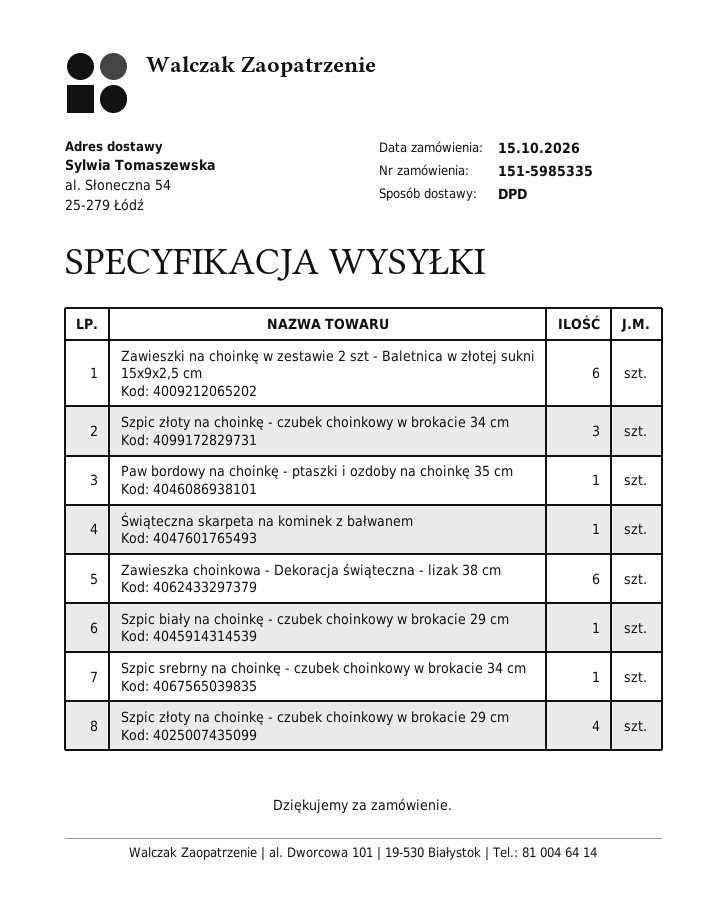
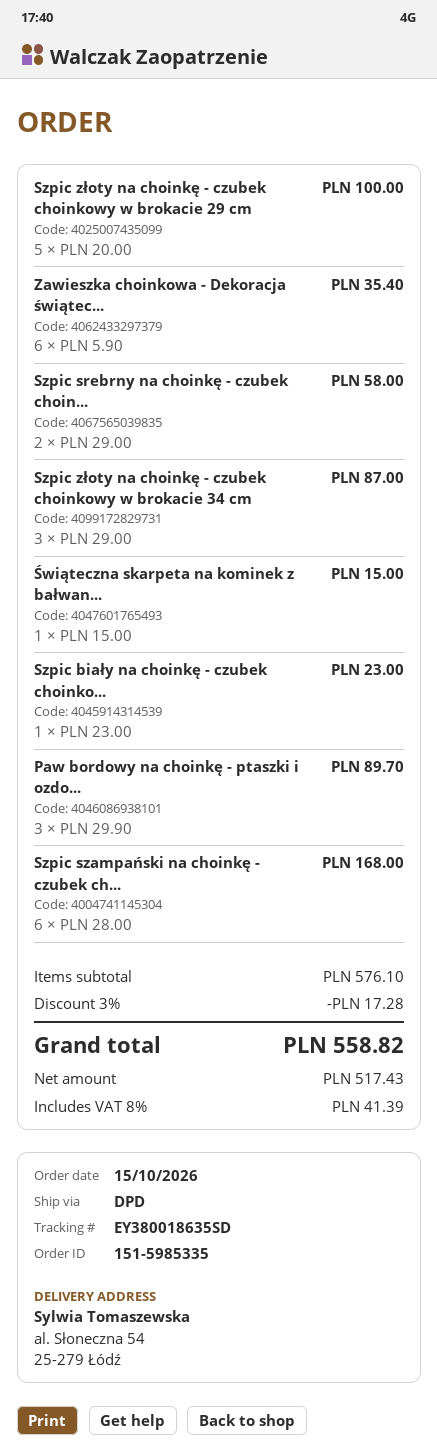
Zawieszki na choinkę w zestawie 2 szt - Baletnica w złotej sukni 15x9x2,5 cm: 6 -> none
Paw bordowy na choinkę - ptaszki i ozdoby na choinkę 35 cm: 1 -> 3
Szpic srebrny na choinkę - czubek choinkowy w brokacie 34 cm: 1 -> 2
Szpic złoty na choinkę - czubek choinkowy w brokacie 29 cm: 4 -> 5
Szpic szampański na choinkę - czubek ch...: none -> 6

